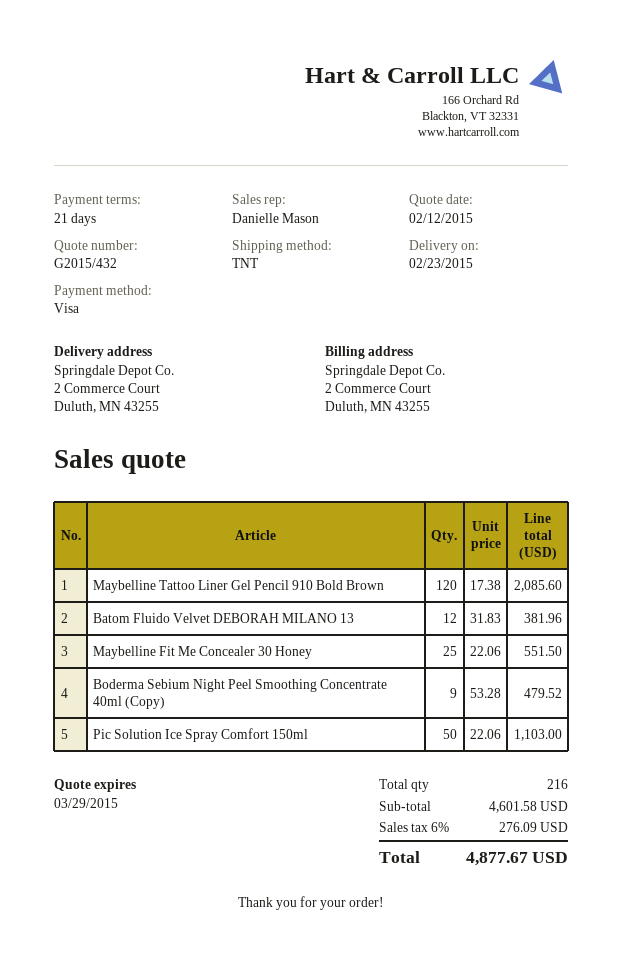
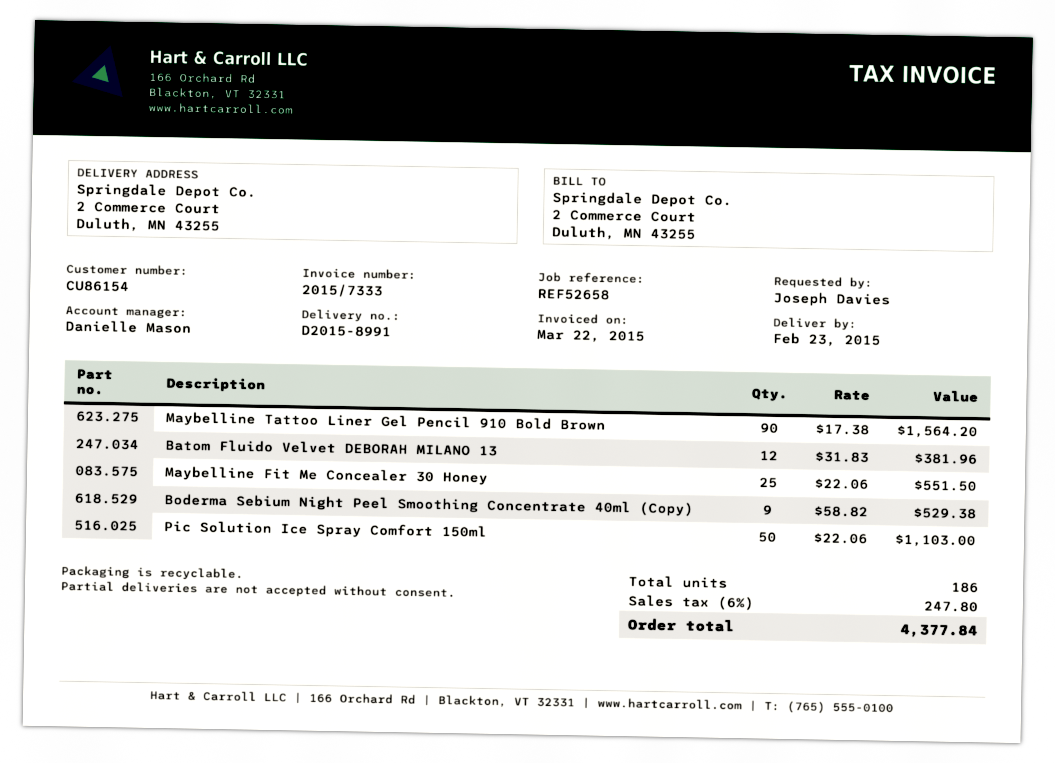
Maybelline Tattoo Liner Gel Pencil 910 Bold Brown: 120 x 17.38 = 2085.60 -> 90 x 17.38 = 1564.20
Boderma Sebium Night Peel Smoothing Concentrate 40ml (Copy): 9 x 53.28 = 479.52 -> 9 x 58.82 = 529.38
total quantity: 216 -> 186
tax: 6% = 276.09 -> 6% = 247.80
total: 4877.67 -> 4377.84

